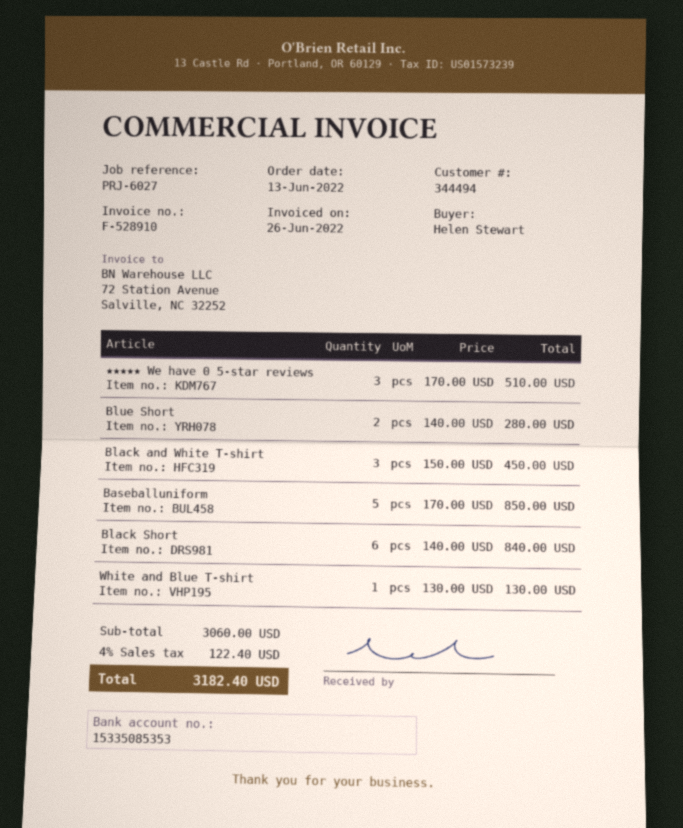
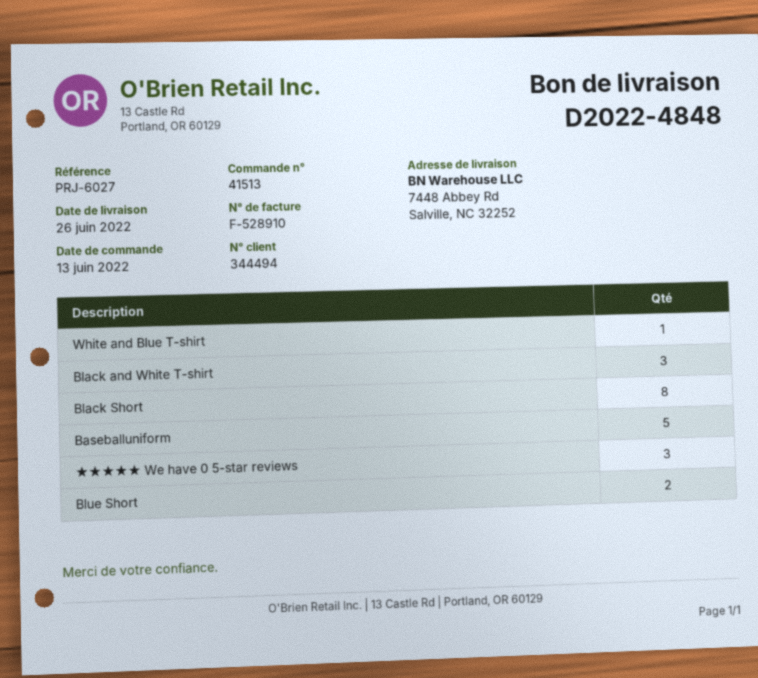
Black Short: 6 -> 8

